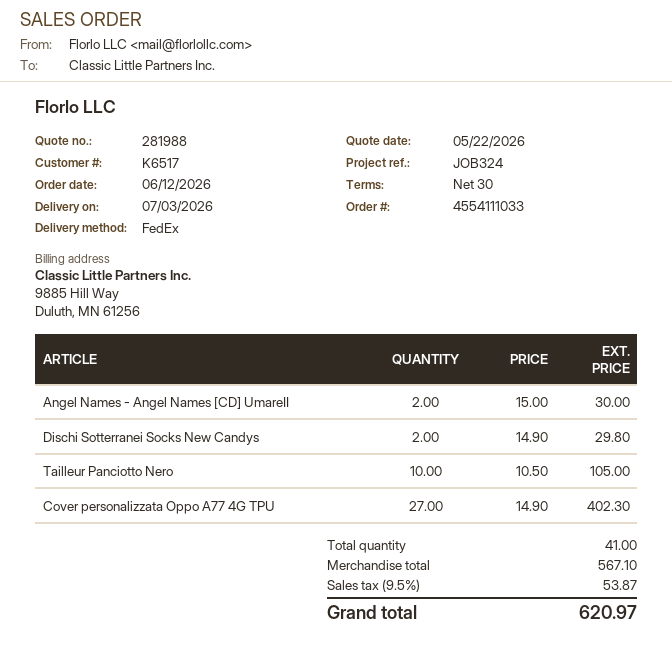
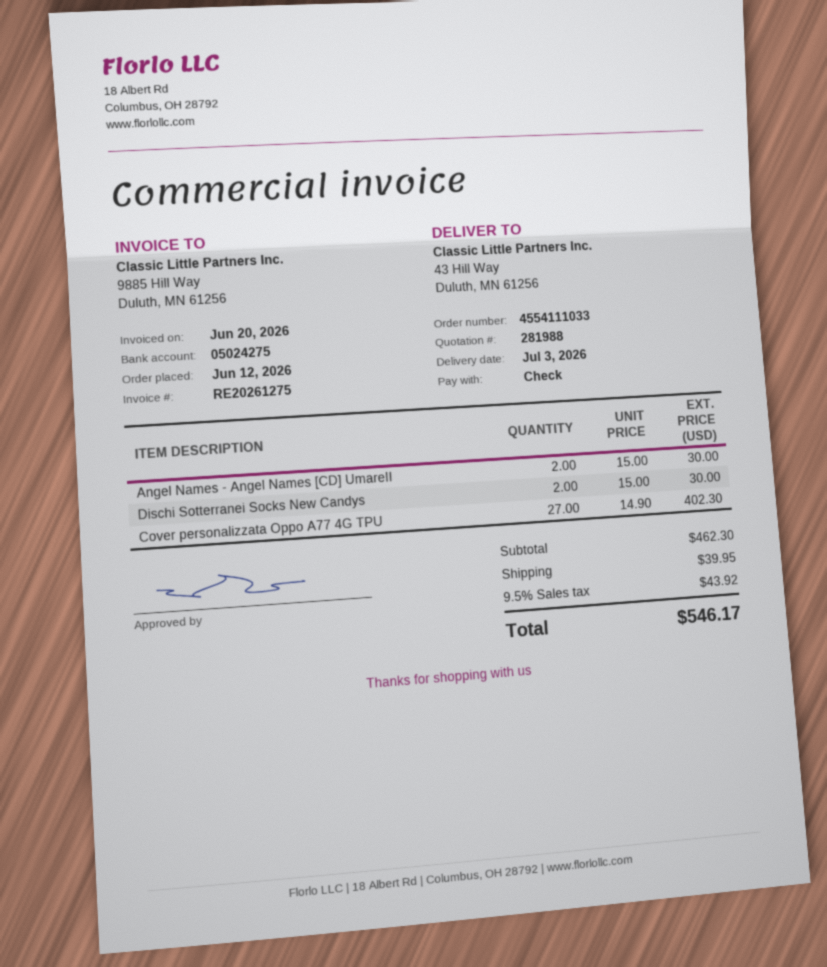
Dischi Sotterranei Socks New Candys: 2 x 14.90 = 29.80 -> 2 x 15.00 = 30.00
Tailleur Panciotto Nero: 10 x 10.50 = 105.00 -> none
subtotal: 567.10 -> 462.30
shipping: none -> 39.95
tax: 9.5% = 53.87 -> 9.5% = 43.92
total: 620.97 -> 546.17

